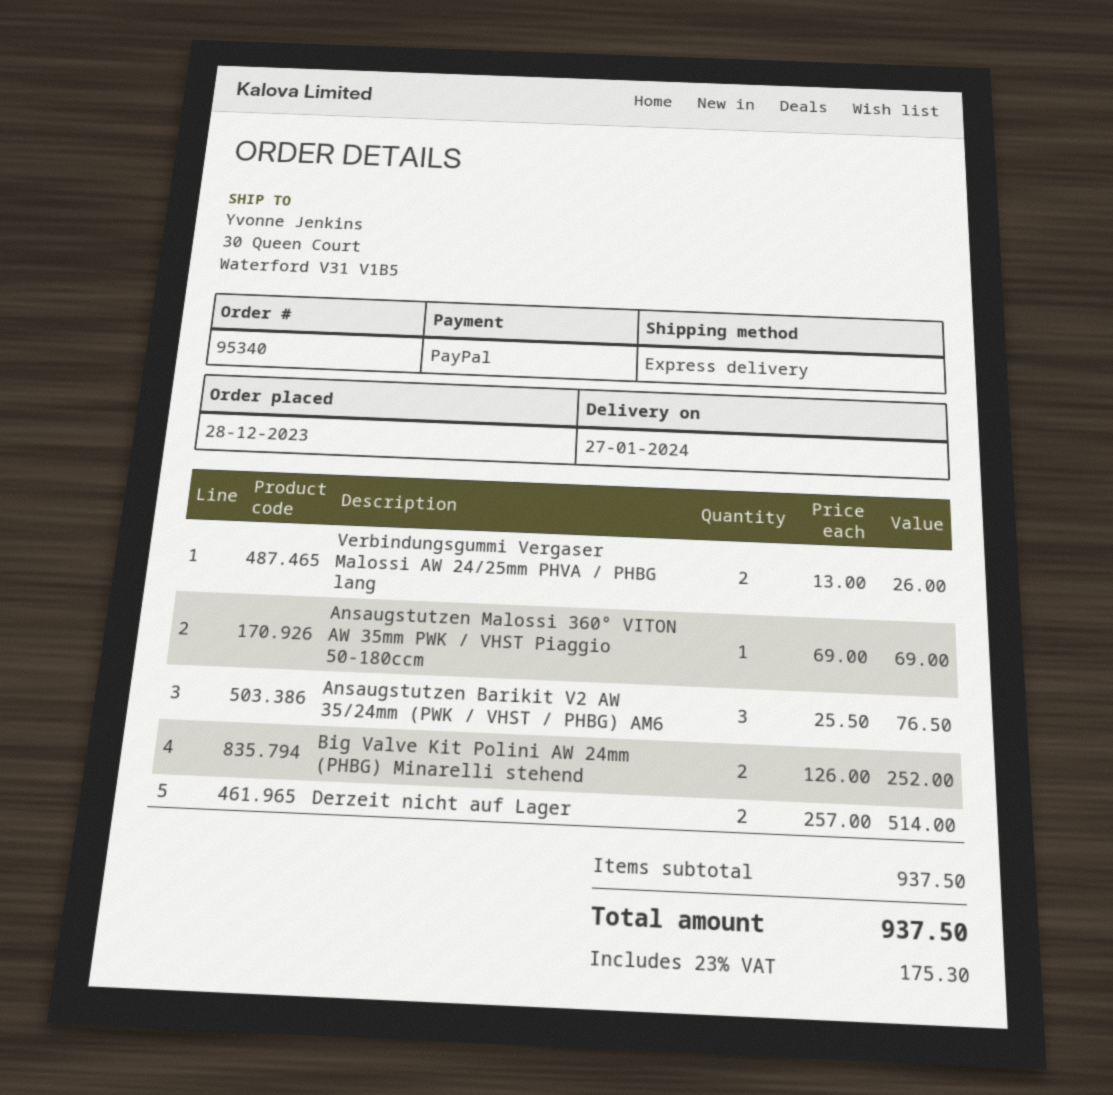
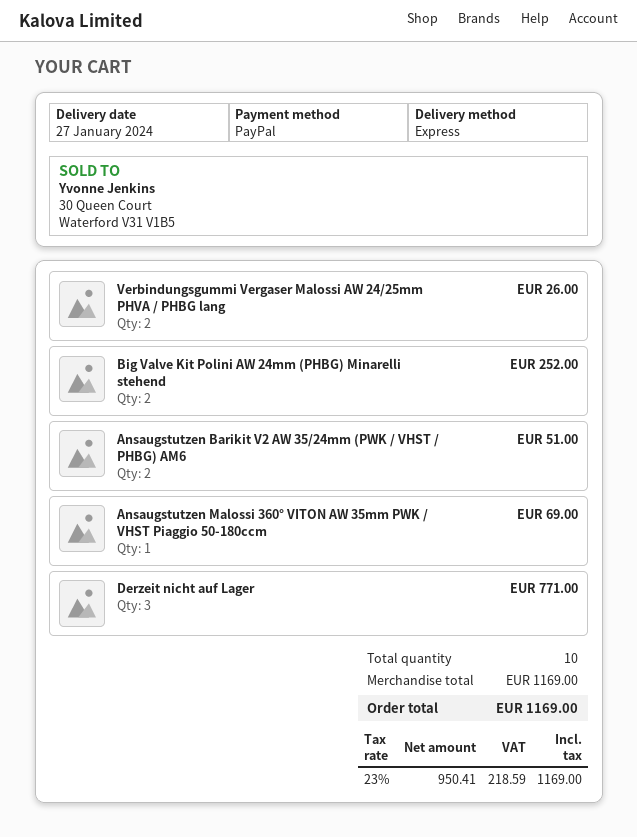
Ansaugstutzen Barikit V2 AW 35/24mm (PWK / VHST / PHBG) AM6: 3 for 76.50 -> 2 for 51.00
Derzeit nicht auf Lager: 2 for 514.00 -> 3 for 771.00
subtotal: 937.50 -> 1169.00
tax: 23% = 175.30 -> 23% = 218.59
total: 937.50 -> 1169.00

